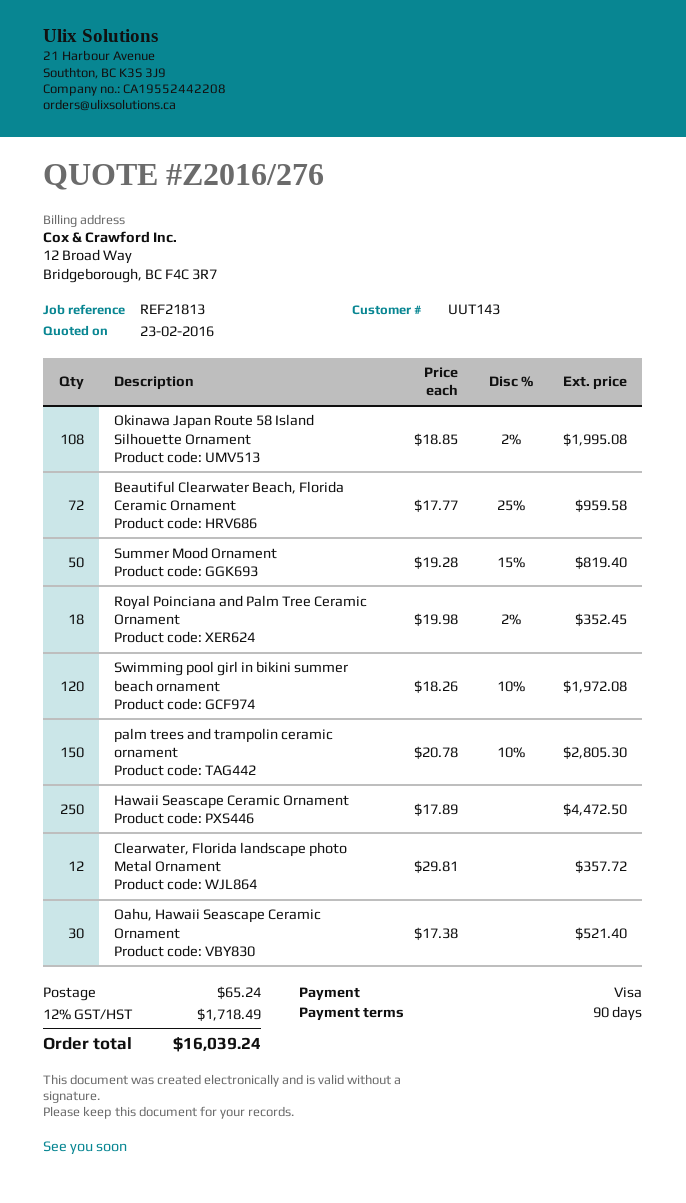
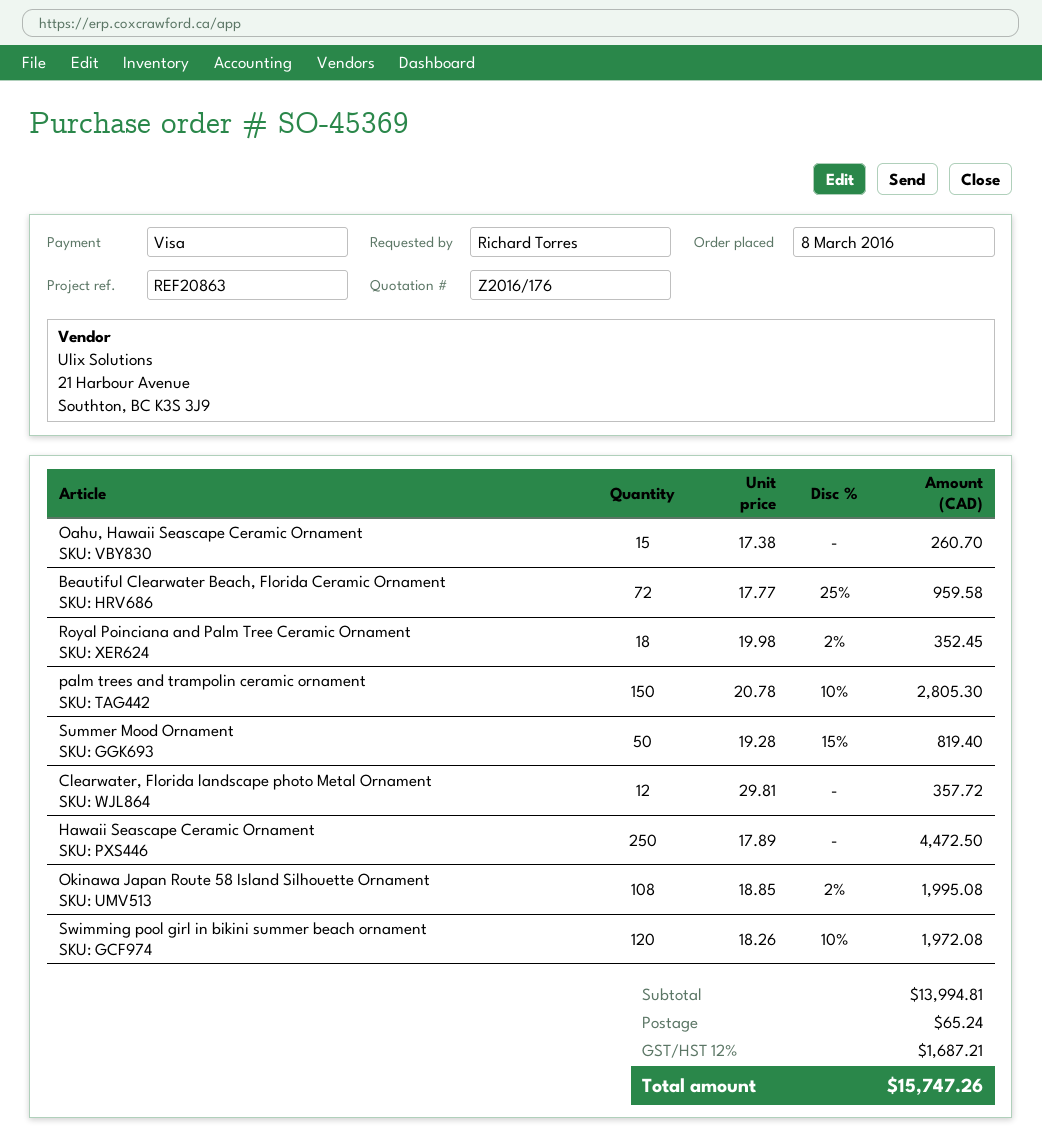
quote number: Z2016/276 -> Z2016/176
reference: REF21813 -> REF20863
Oahu, Hawaii Seascape Ceramic Ornament: 30 x 17.38 = 521.40 -> 15 x 17.38 = 260.70
tax: 12% = 1718.49 -> 12% = 1687.21
total: 16039.24 -> 15747.26

